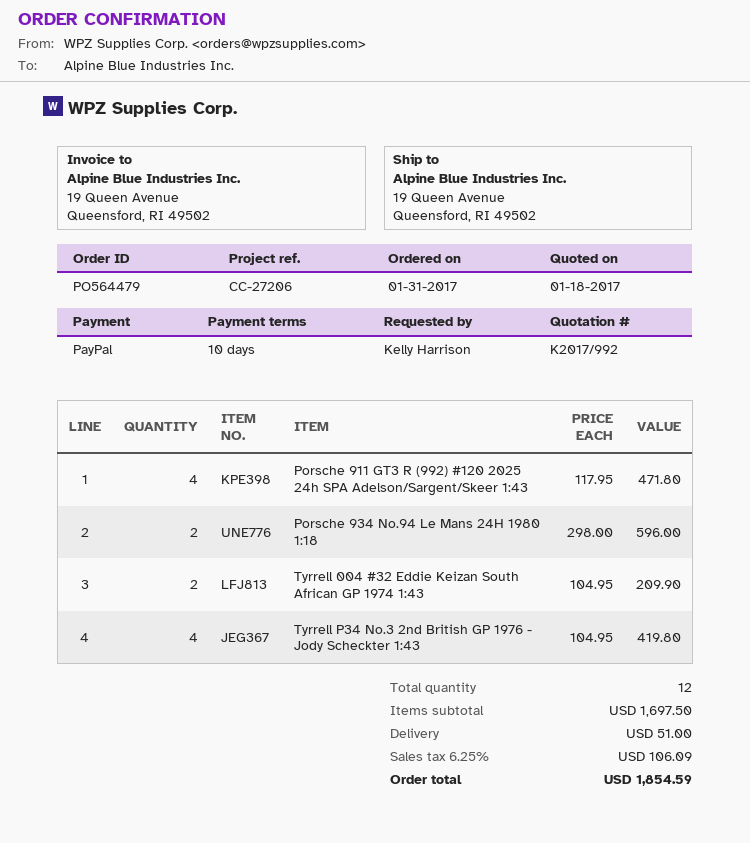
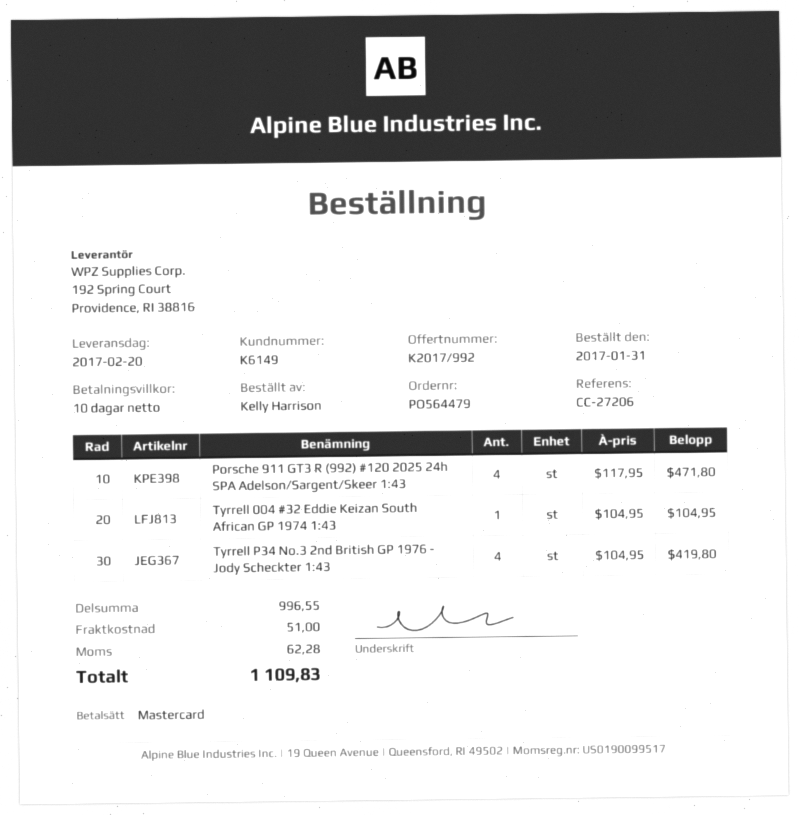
payment method: PayPal -> Mastercard
Porsche 934 No.94 Le Mans 24H 1980 1:18: 2 x 298.00 = 596.00 -> none
Tyrrell 004 #32 Eddie Keizan South African GP 1974 1:43: 2 x 104.95 = 209.90 -> 1 x 104.95 = 104.95
subtotal: 1697.50 -> 996.55
tax: 106.09 -> 62.28
total: 1854.59 -> 1109.83

